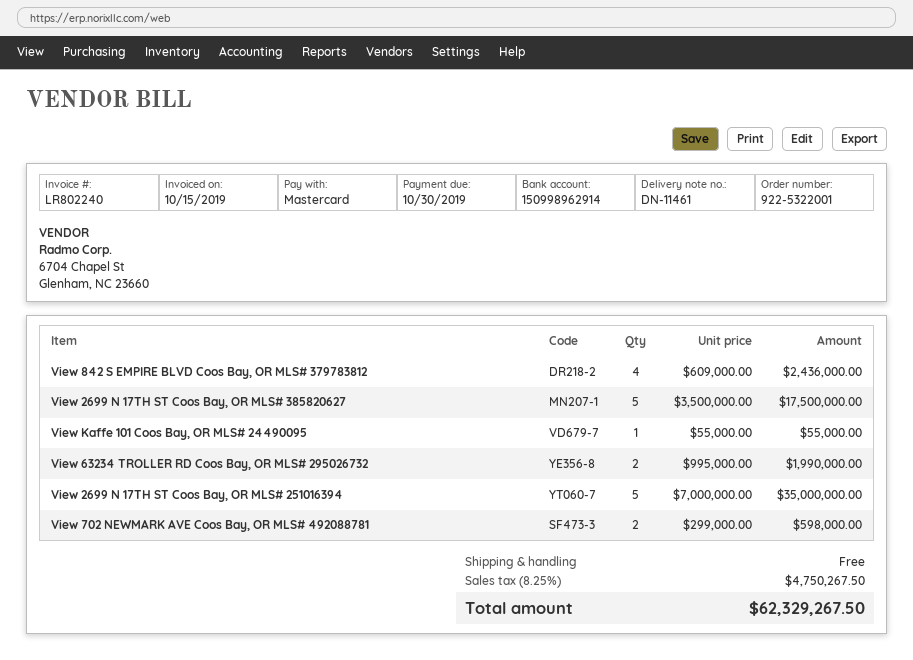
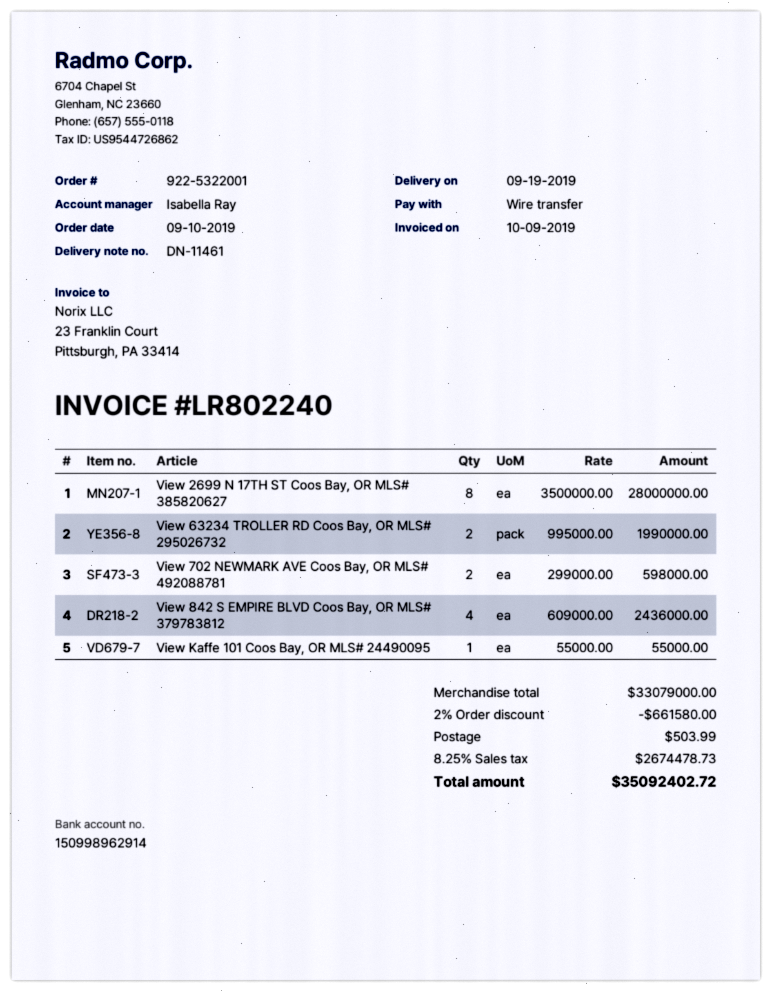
invoice date: 2019-10-15 -> 2019-10-09
payment method: Mastercard -> bank transfer
View 2699 N 17TH ST Coos Bay, OR MLS# 385820627: 5 x 3500000.00 = 17500000.00 -> 8 x 3500000.00 = 28000000.00
View 2699 N 17TH ST Coos Bay, OR MLS# 251016394: 5 x 7000000.00 = 35000000.00 -> none
discount: none -> 2% = 661580.00
shipping: 0.00 -> 503.99
tax: 8.25% = 4750267.50 -> 8.25% = 2674478.73
total: 62329267.50 -> 35092402.72

